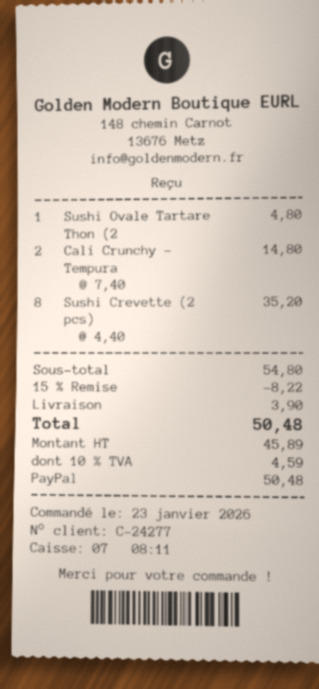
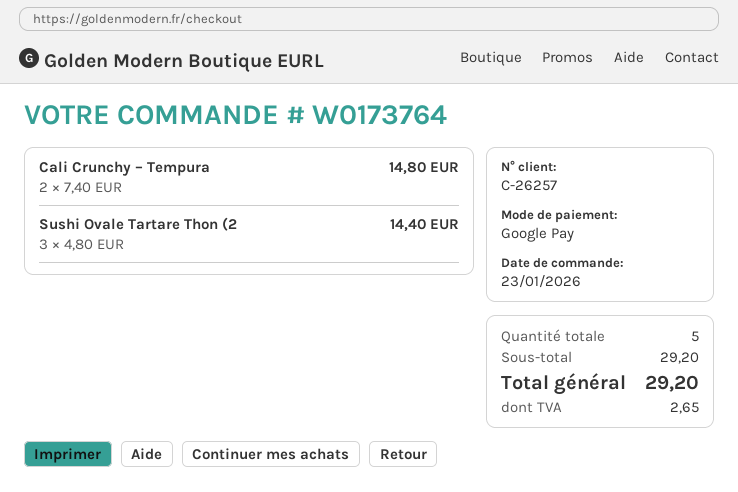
customer number: C-24277 -> C-26257
payment method: PayPal -> Google Pay
Sushi Ovale Tartare Thon (2: 1 x 4.80 = 4.80 -> 3 x 4.80 = 14.40
Sushi Crevette (2 pcs): 8 x 4.40 = 35.20 -> none
subtotal: 54.80 -> 29.20
discount: 15% = 8.22 -> none
shipping: 3.90 -> none
tax: 4.59 -> 2.65
total: 50.48 -> 29.20

